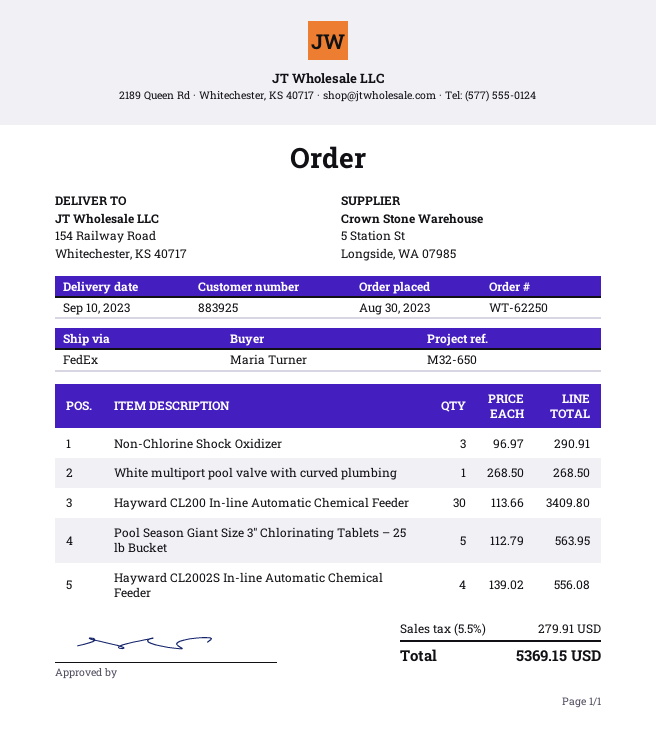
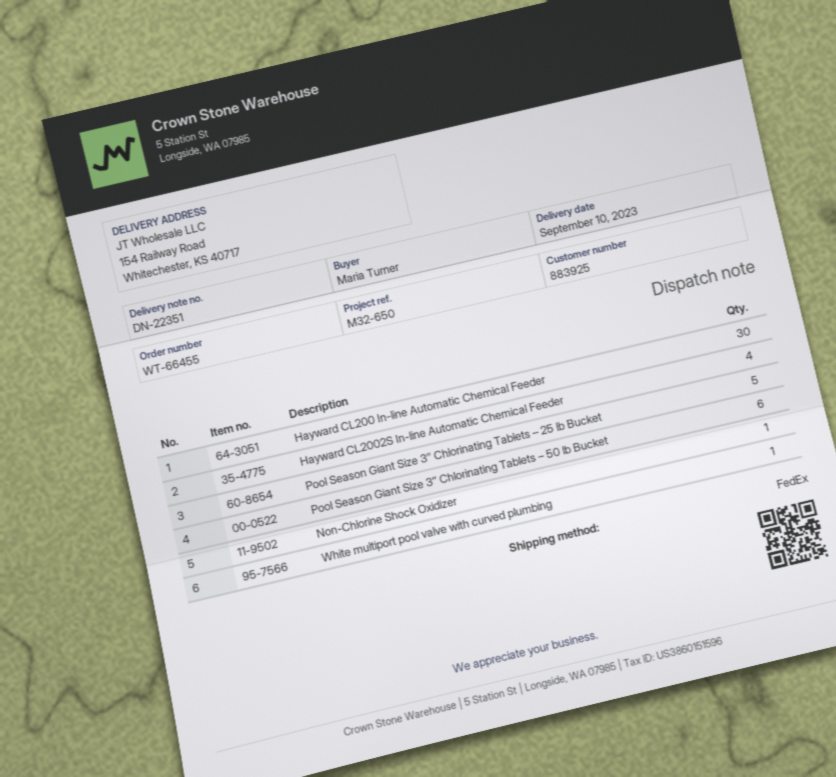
order number: WT-62250 -> WT-66455
Non-Chlorine Shock Oxidizer: 3 -> 1
Pool Season Giant Size 3″ Chlorinating Tablets – 50 lb Bucket: none -> 6

